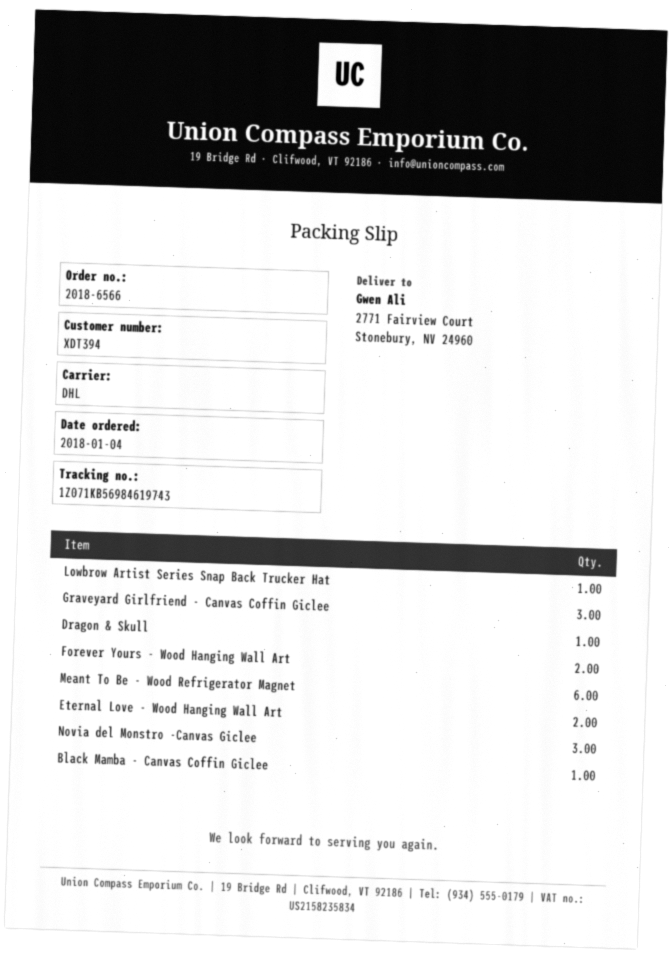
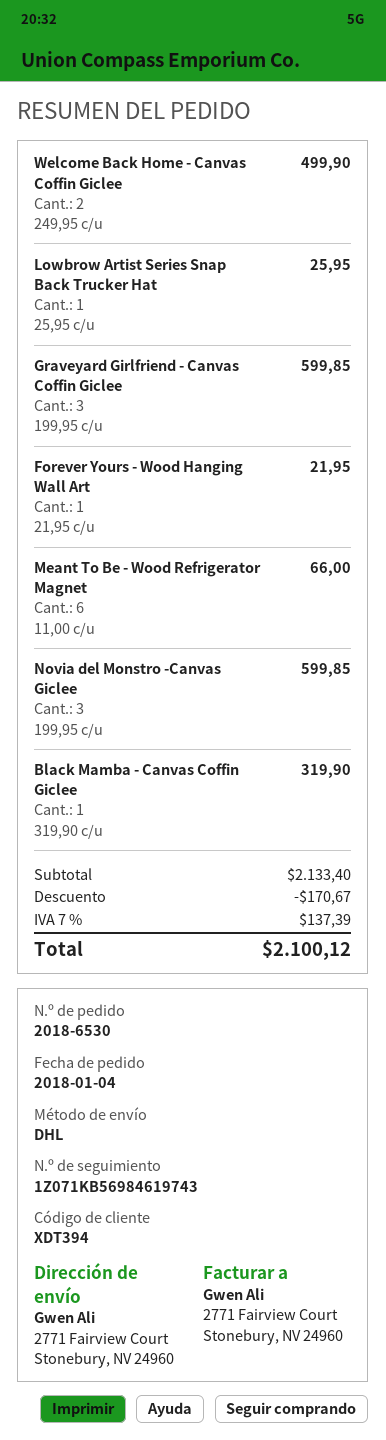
order number: 2018-6566 -> 2018-6530
Dragon & Skull: 1 -> none
Forever Yours - Wood Hanging Wall Art: 2 -> 1
Eternal Love - Wood Hanging Wall Art: 2 -> none
Welcome Back Home - Canvas Coffin Giclee: none -> 2

